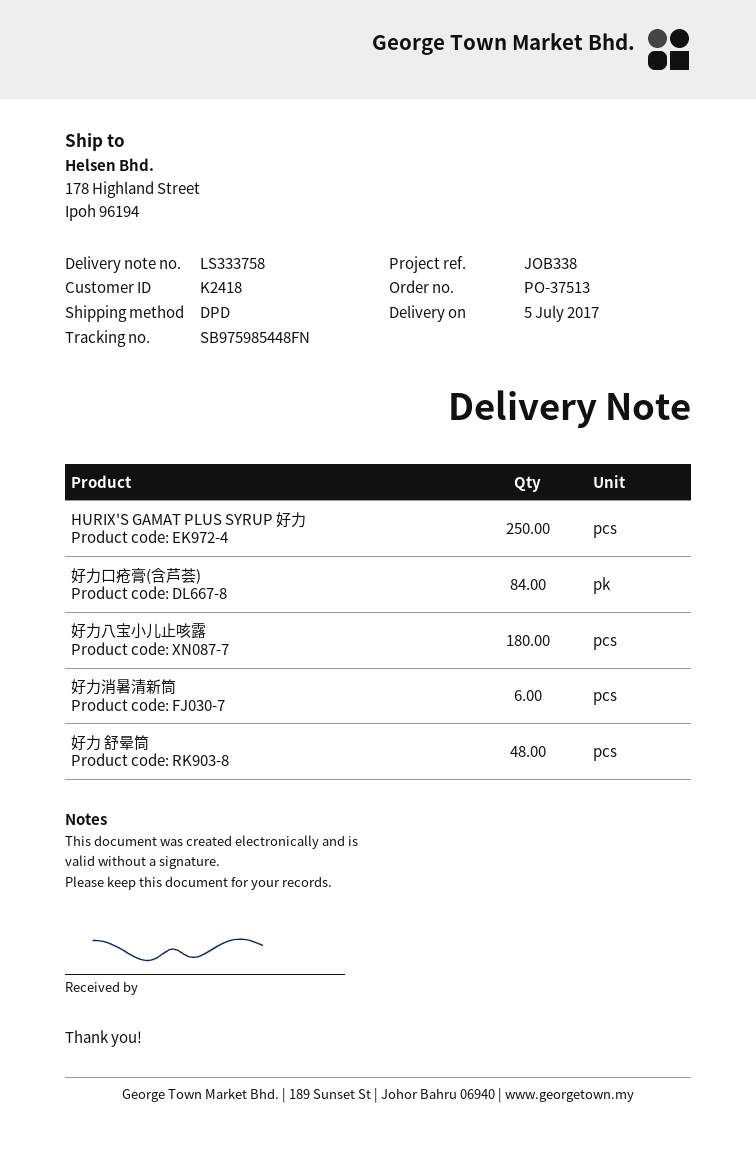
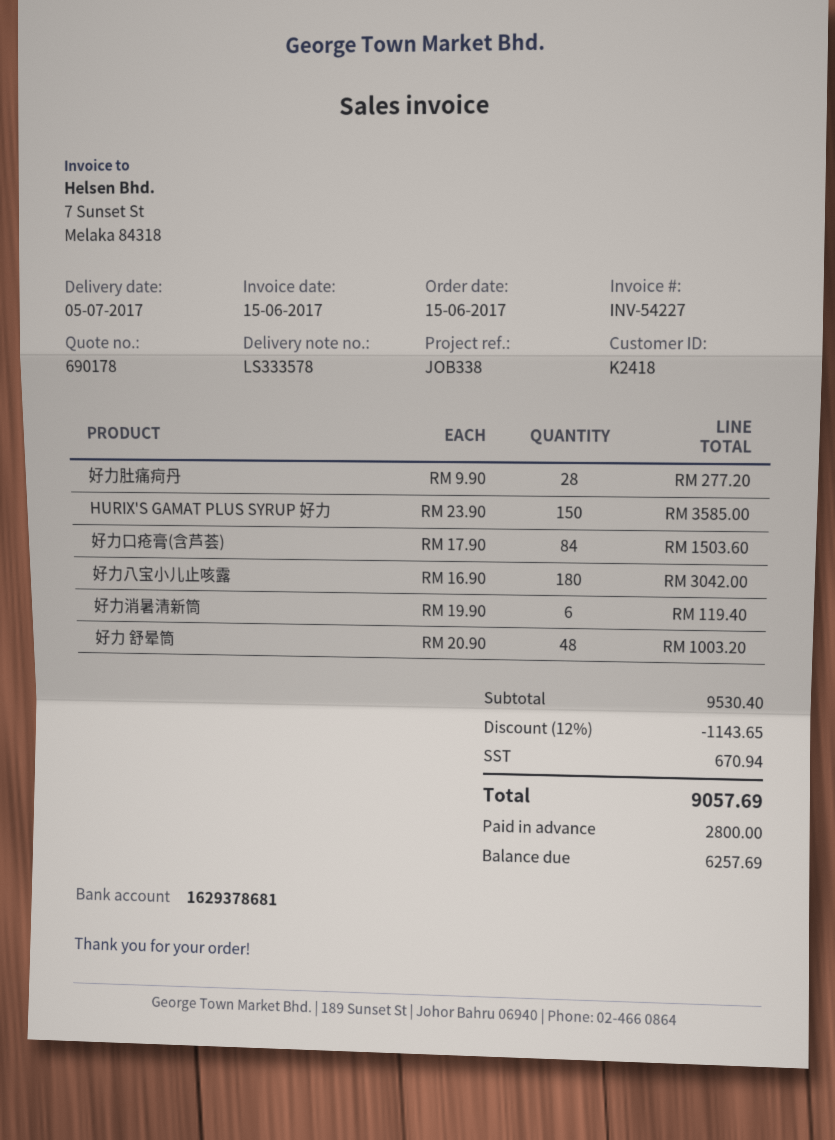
delivery note number: LS333758 -> LS333578
HURIX'S GAMAT PLUS SYRUP 好力: 250 -> 150
好力肚痛疴丹: none -> 28

